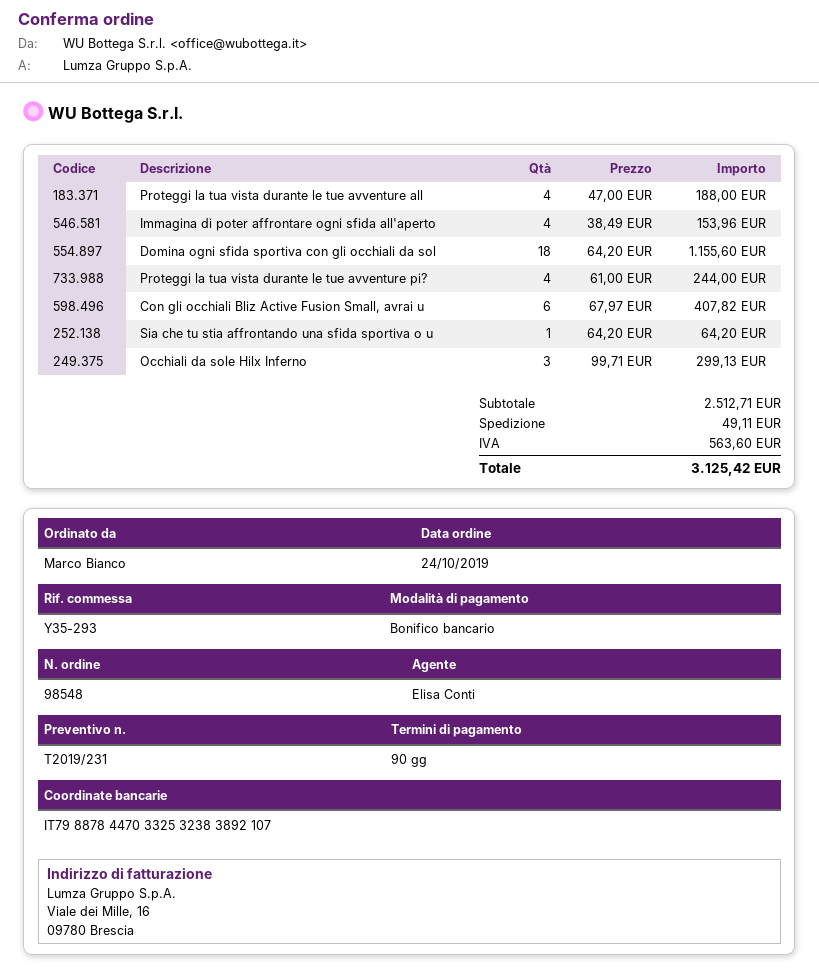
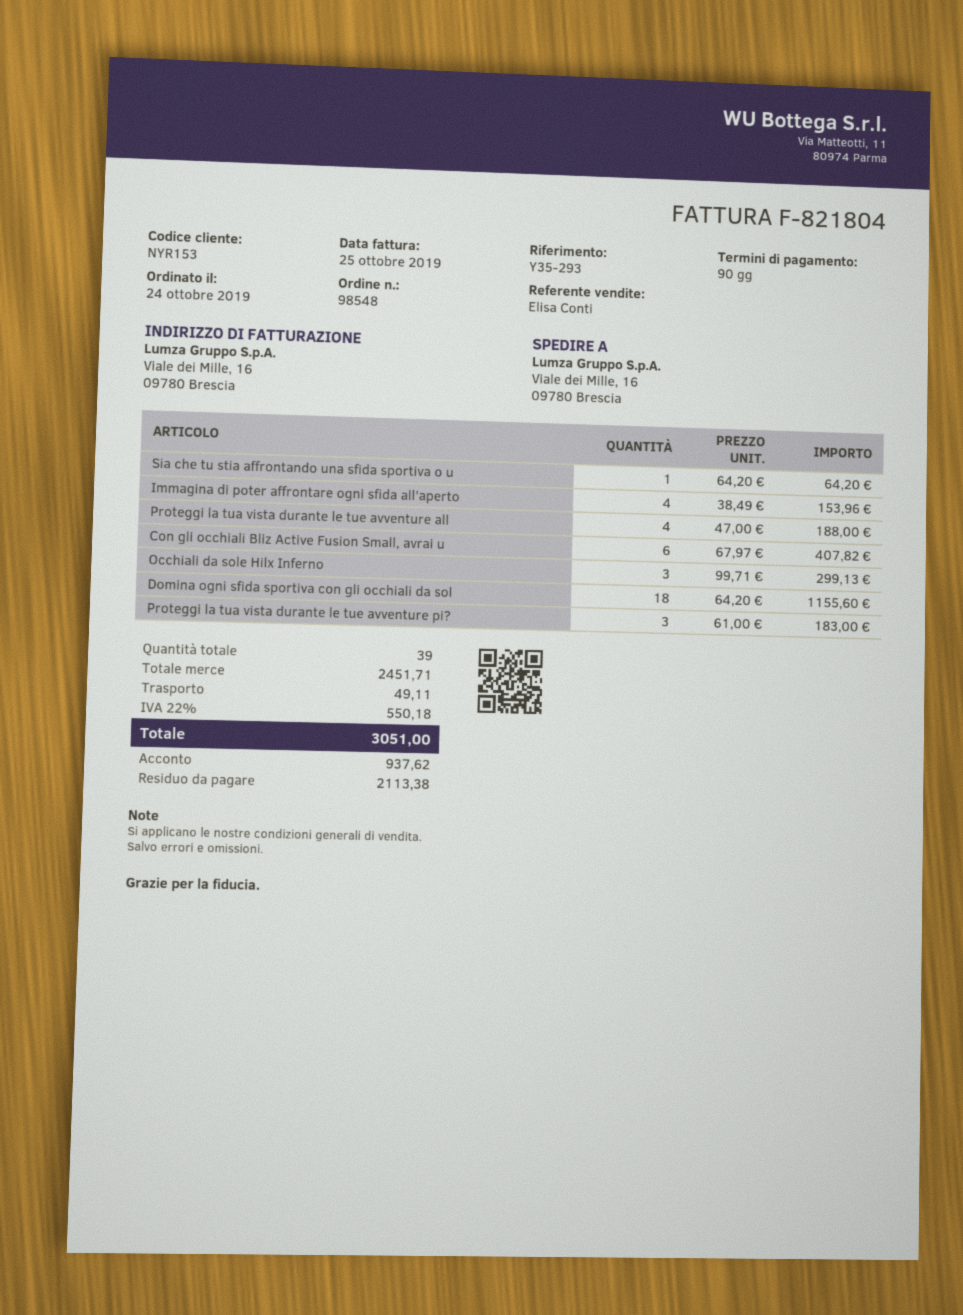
Proteggi la tua vista durante le tue avventure pi?: 4 x 61.00 = 244.00 -> 3 x 61.00 = 183.00
subtotal: 2512.71 -> 2451.71
tax: 563.60 -> 550.18
total: 3125.42 -> 3051.00

